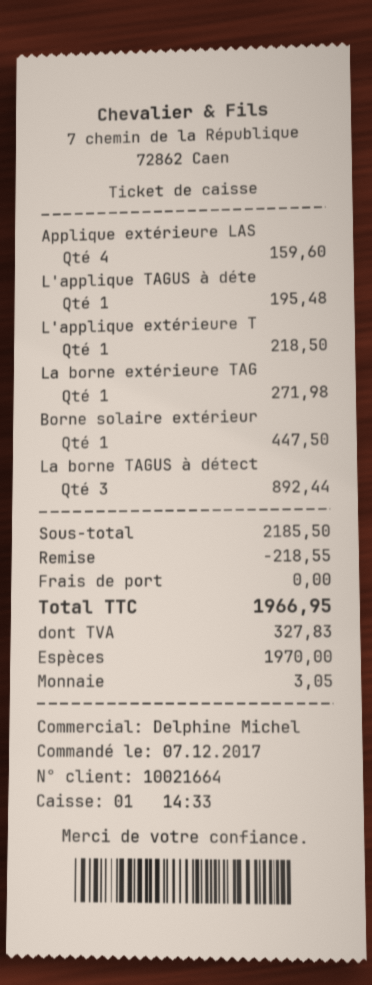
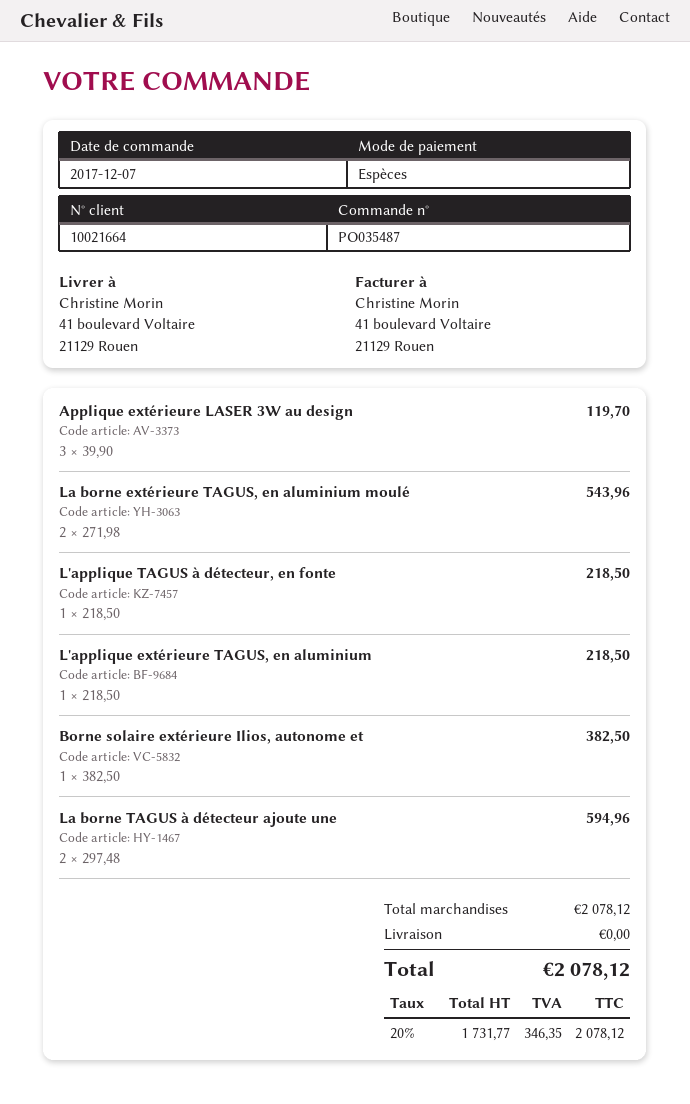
Applique extérieure LAS: 4 for 159.60 -> 3 for 119.70
L'applique TAGUS à déte: 1 for 195.48 -> 1 for 218.50
La borne extérieure TAG: 1 for 271.98 -> 2 for 543.96
Borne solaire extérieur: 1 for 447.50 -> 1 for 382.50
La borne TAGUS à détect: 3 for 892.44 -> 2 for 594.96
subtotal: 2185.50 -> 2078.12
discount: 218.55 -> none
tax: 327.83 -> 346.35
total: 1966.95 -> 2078.12

